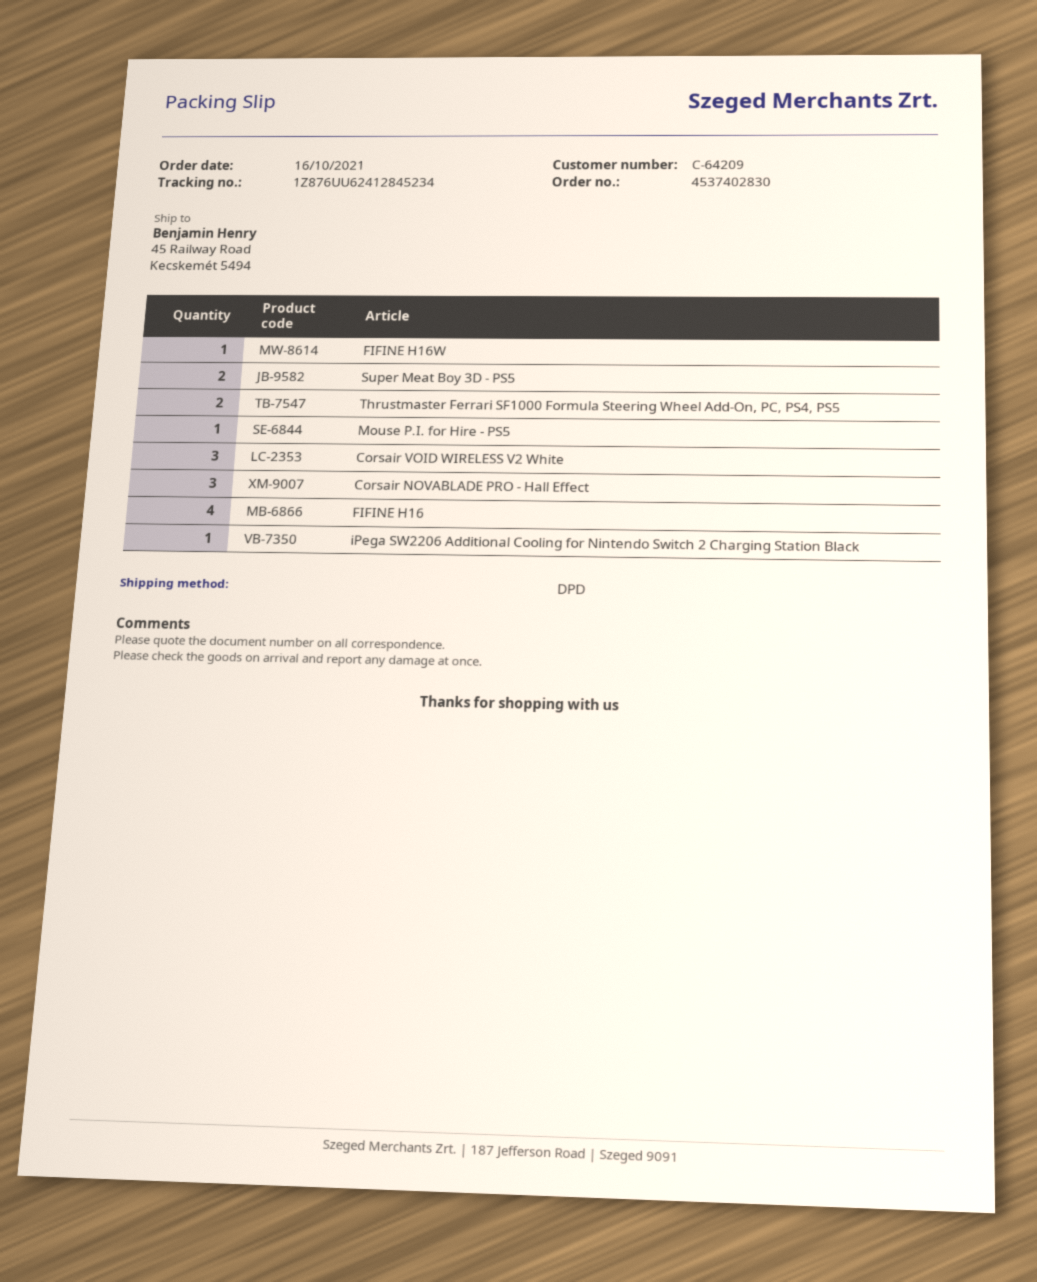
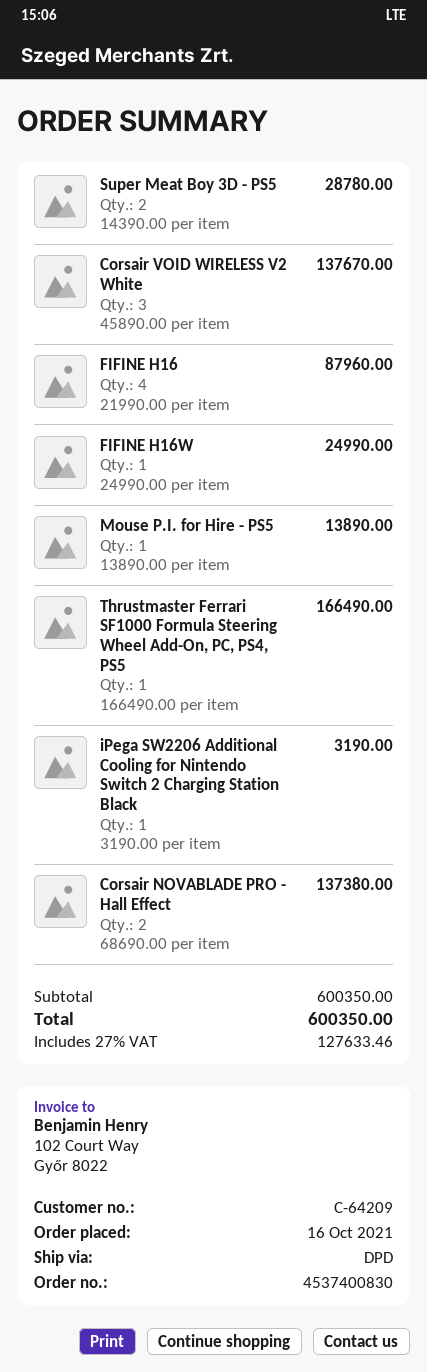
order number: 4537402830 -> 4537400830
Thrustmaster Ferrari SF1000 Formula Steering Wheel Add-On, PC, PS4, PS5: 2 -> 1
Corsair NOVABLADE PRO - Hall Effect: 3 -> 2

